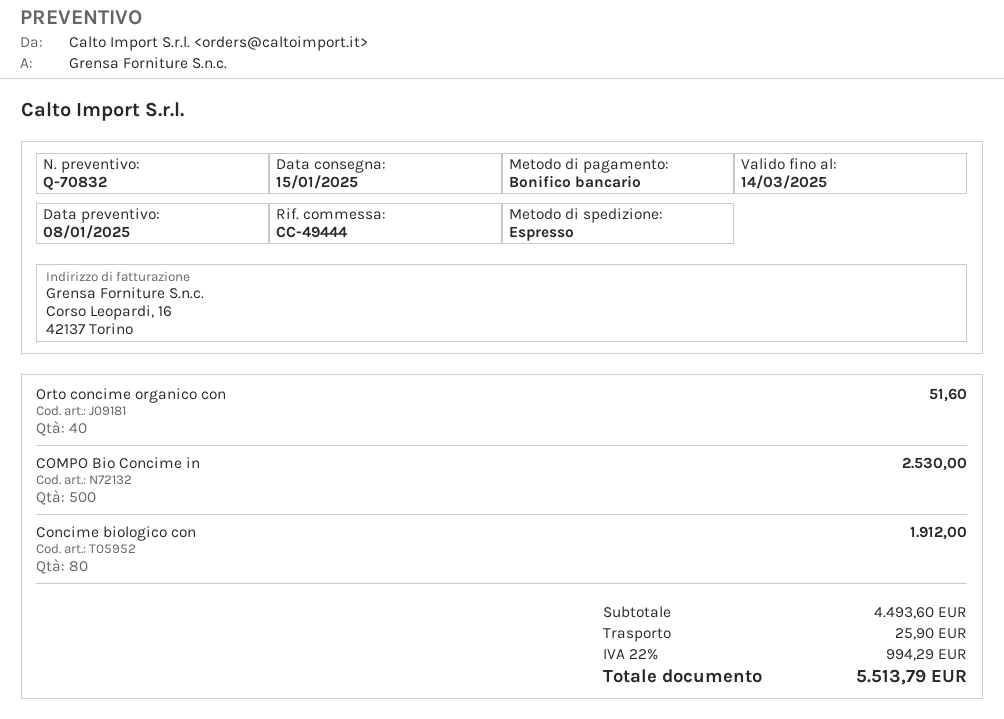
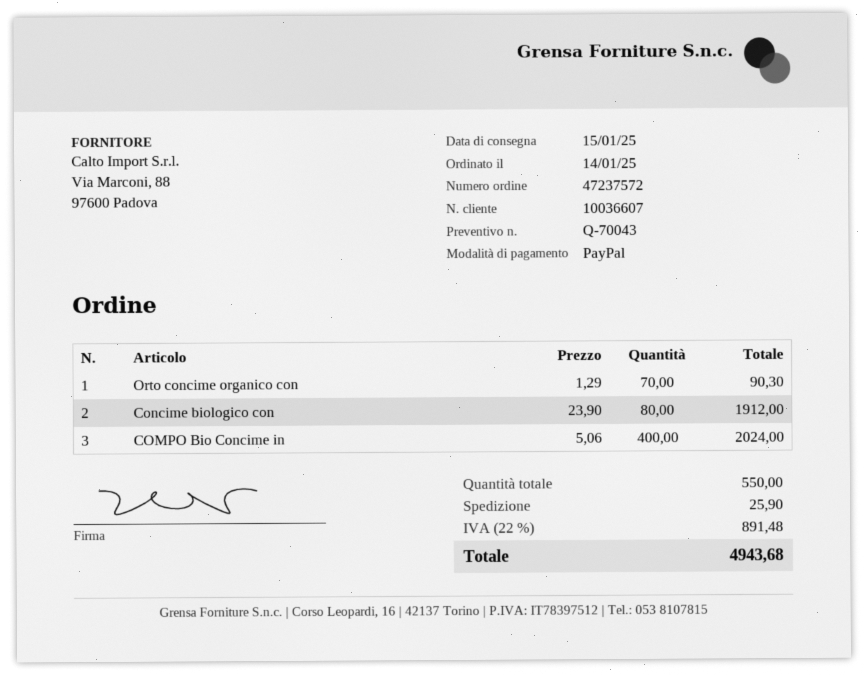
quote number: Q-70832 -> Q-70043
payment method: bank transfer -> PayPal
Orto concime organico con: 40 for 51.60 -> 70 for 90.30
COMPO Bio Concime in: 500 for 2530.00 -> 400 for 2024.00
tax: 22% = 994.29 -> 22% = 891.48
total: 5513.79 -> 4943.68

